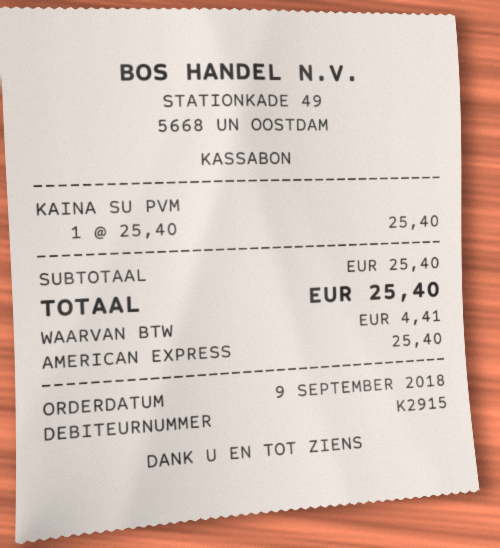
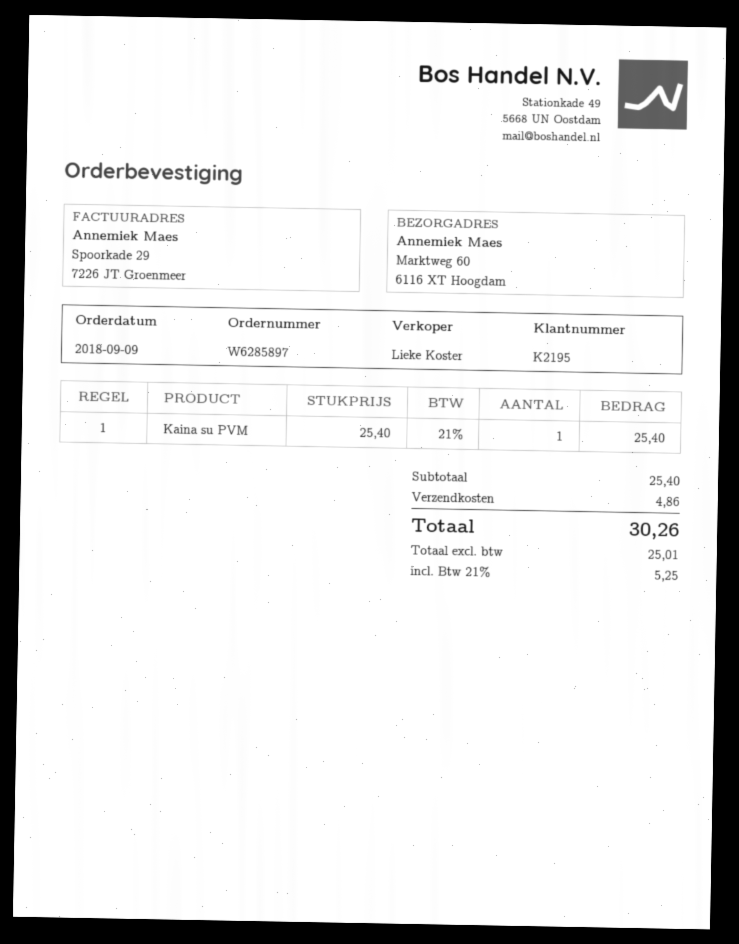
customer number: K2915 -> K2195
shipping: none -> 4.86
tax: 4.41 -> 5.25
total: 25.40 -> 30.26

